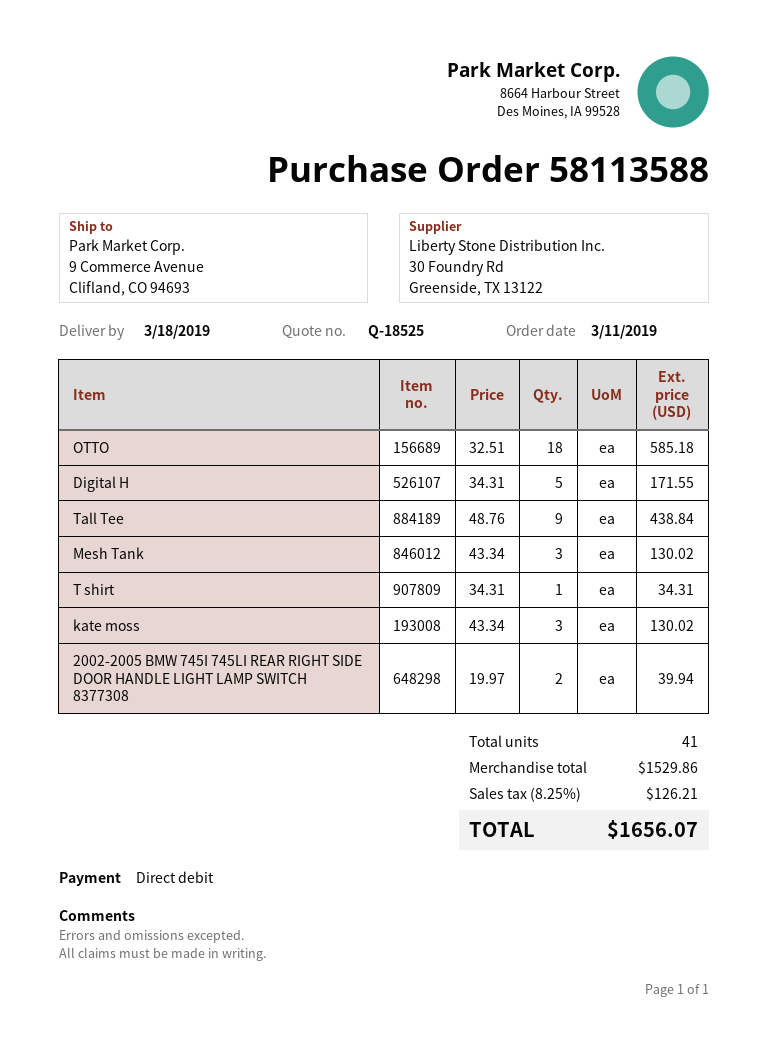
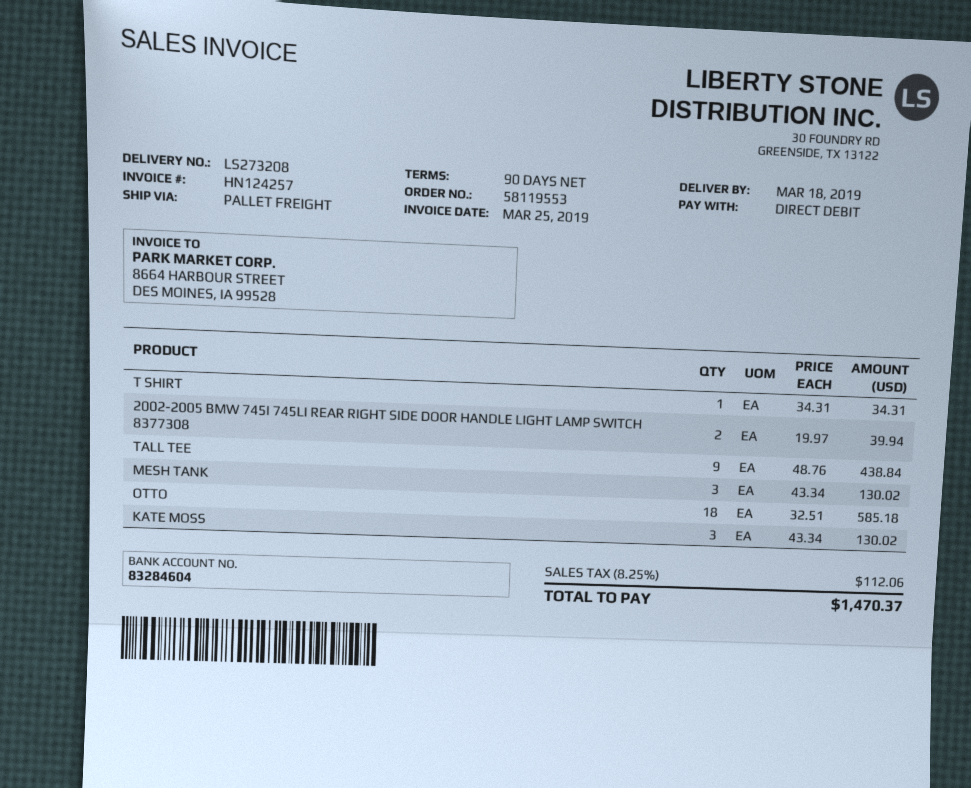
order number: 58113588 -> 58119553
Digital H: 5 x 34.31 = 171.55 -> none
tax: 8.25% = 126.21 -> 8.25% = 112.06
total: 1656.07 -> 1470.37

